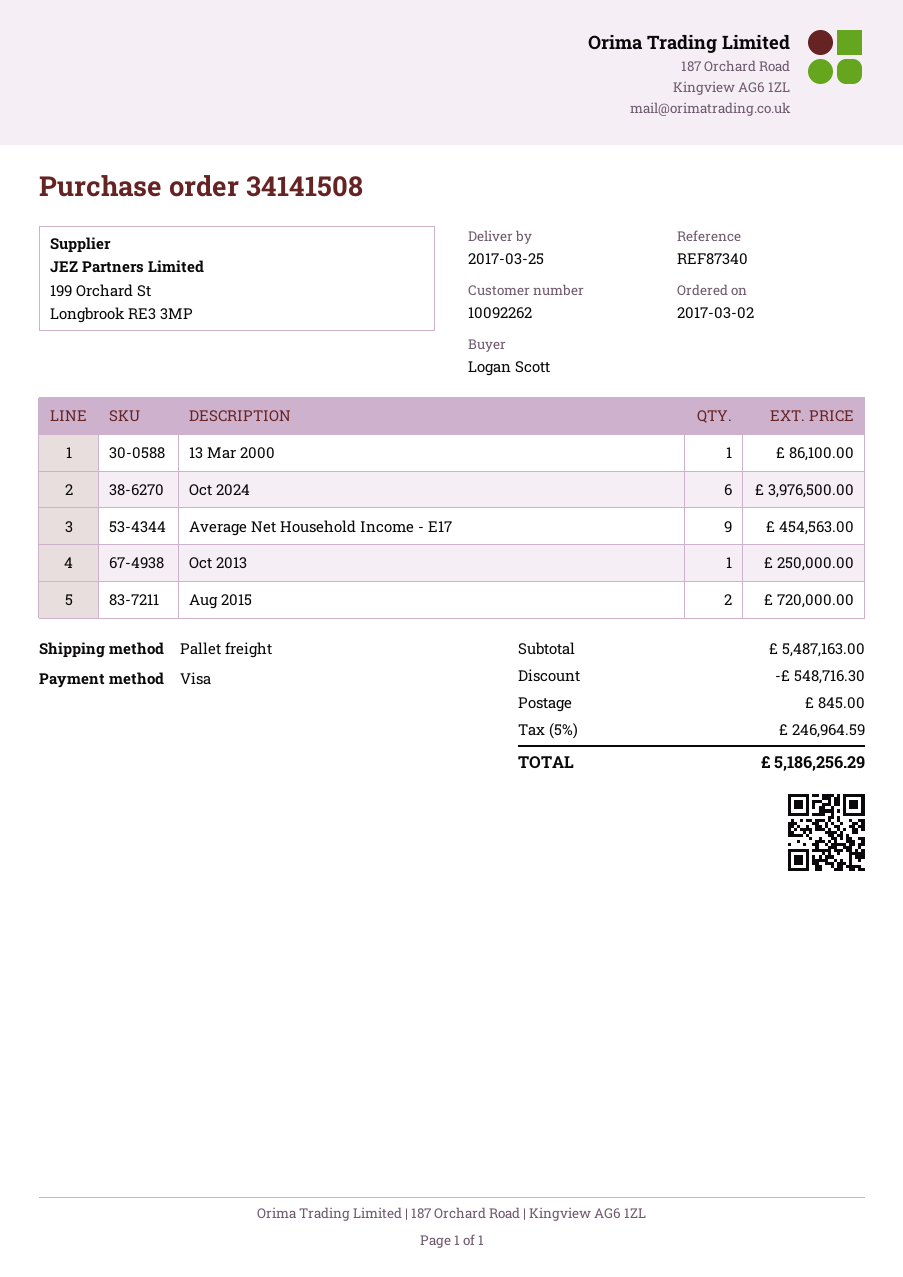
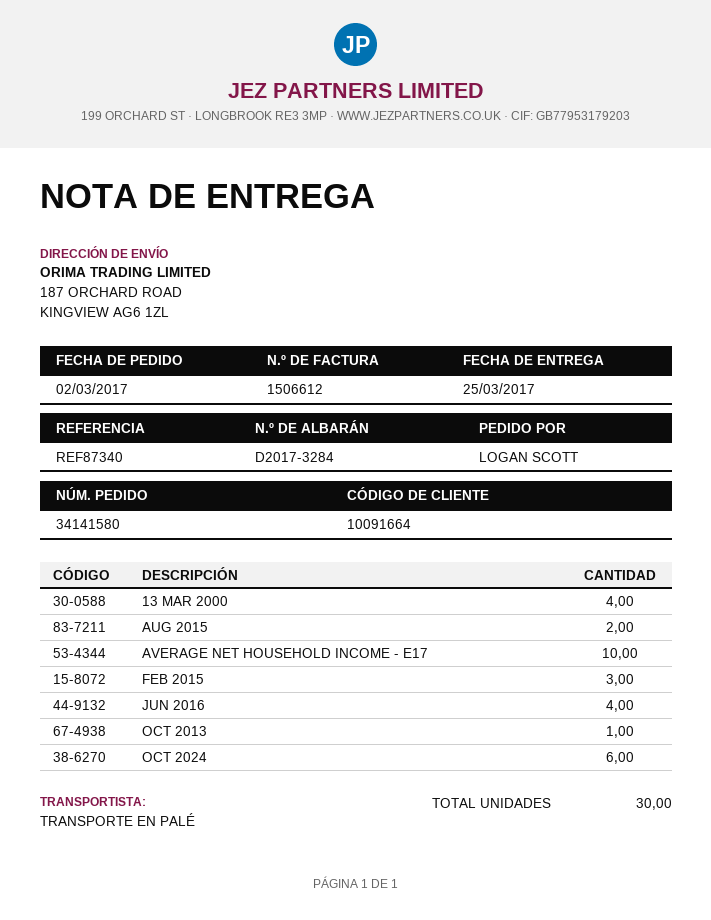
order number: 34141508 -> 34141580
customer number: 10092262 -> 10091664
13 Mar 2000: 1 -> 4
Average Net Household Income - E17: 9 -> 10
FEB 2015: none -> 3
JUN 2016: none -> 4

